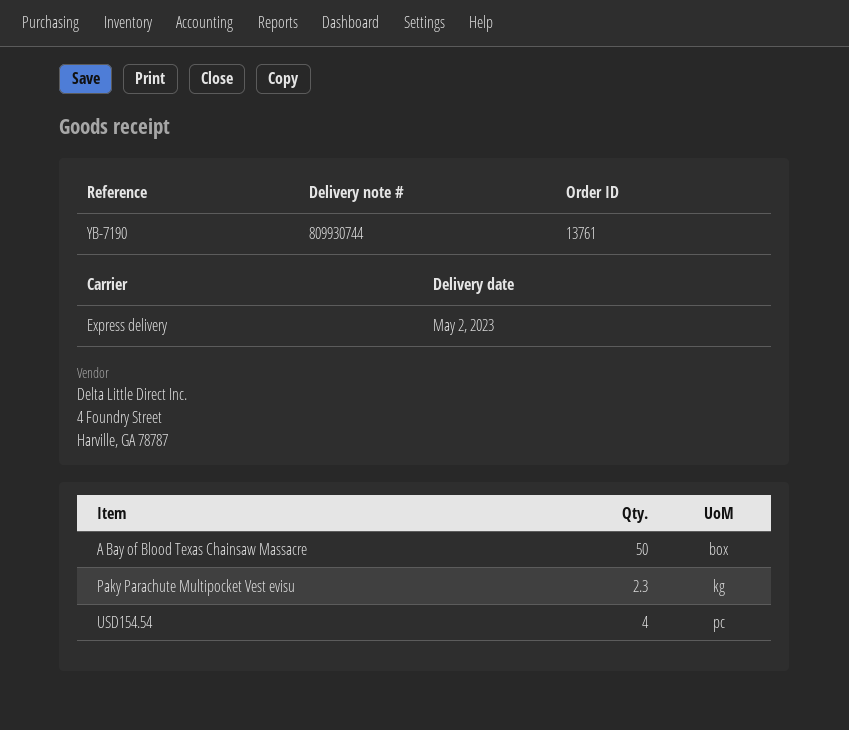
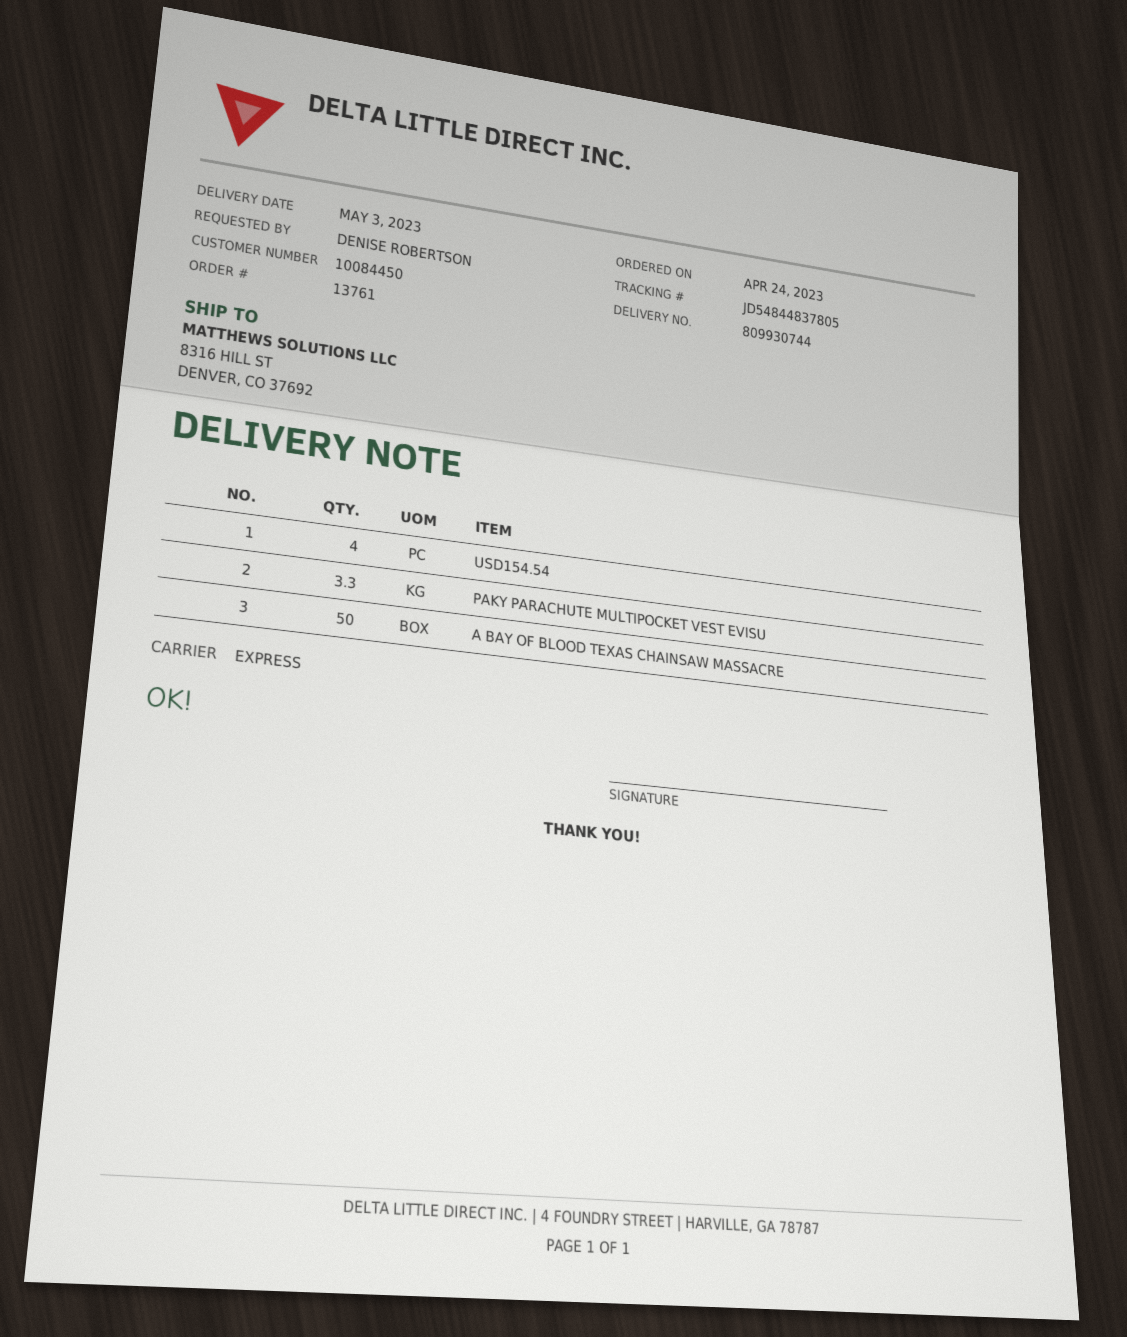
delivery date: 2023-05-02 -> 2023-05-03
Paky Parachute Multipocket Vest evisu: 2.3 -> 3.3

